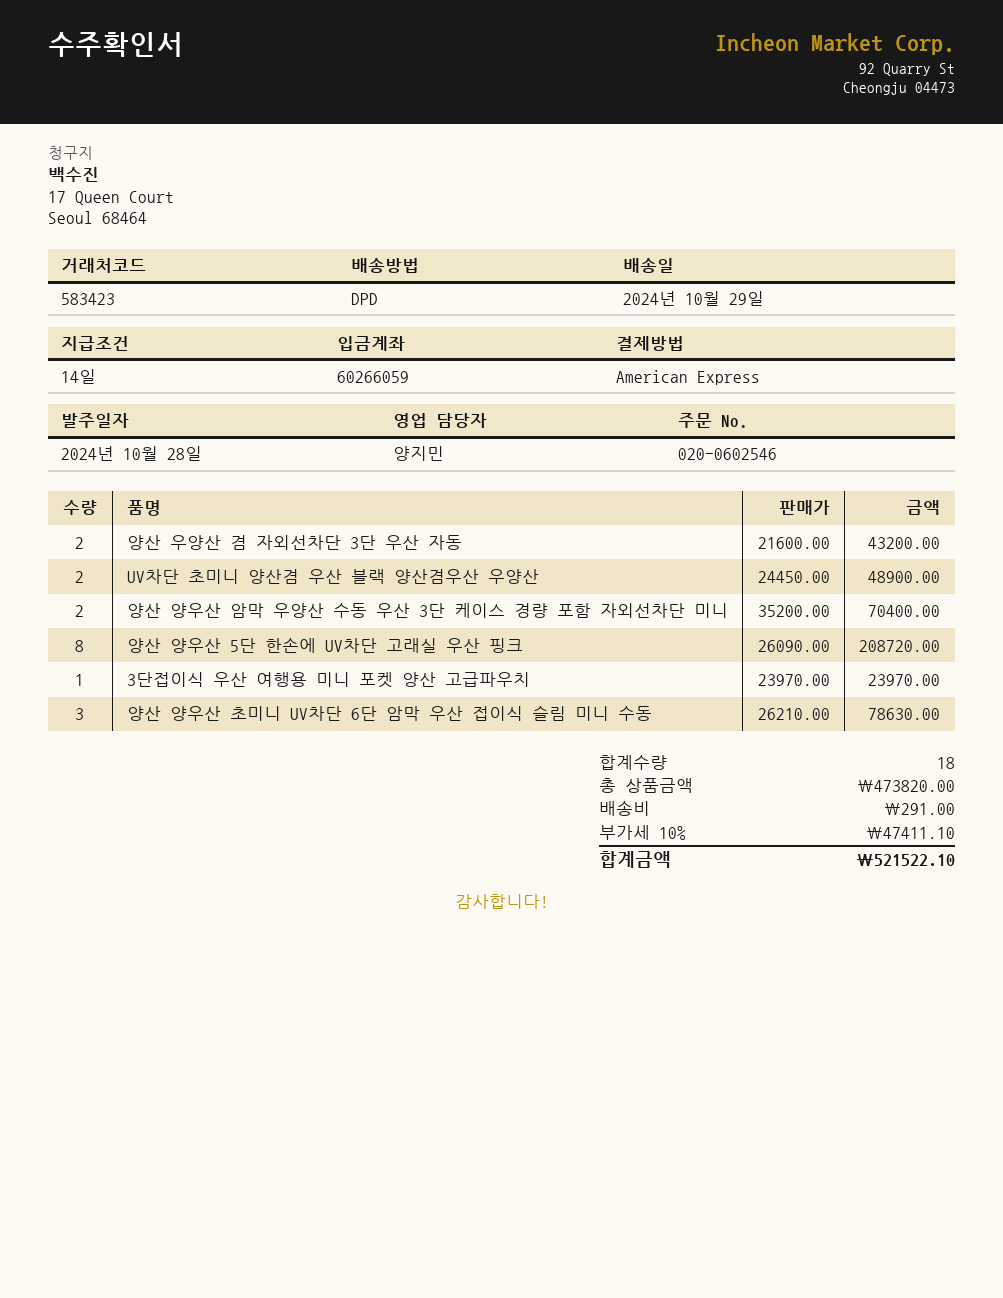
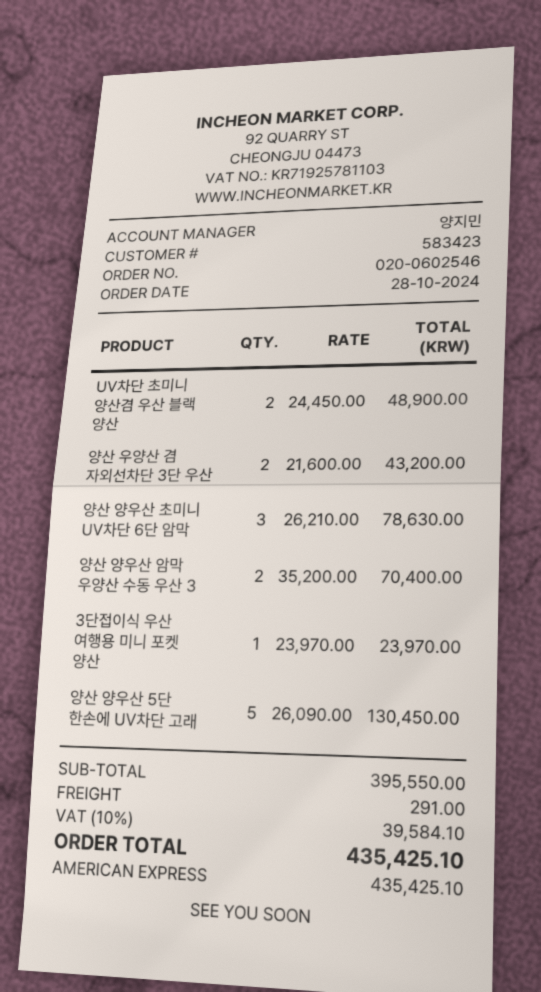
양산 양우산 5단 한손에 UV차단 고래실 우산 핑크: 8 x 26090.00 = 208720.00 -> 5 x 26090.00 = 130450.00
subtotal: 473820.00 -> 395550.00
tax: 10% = 47411.10 -> 10% = 39584.10
total: 521522.10 -> 435425.10

